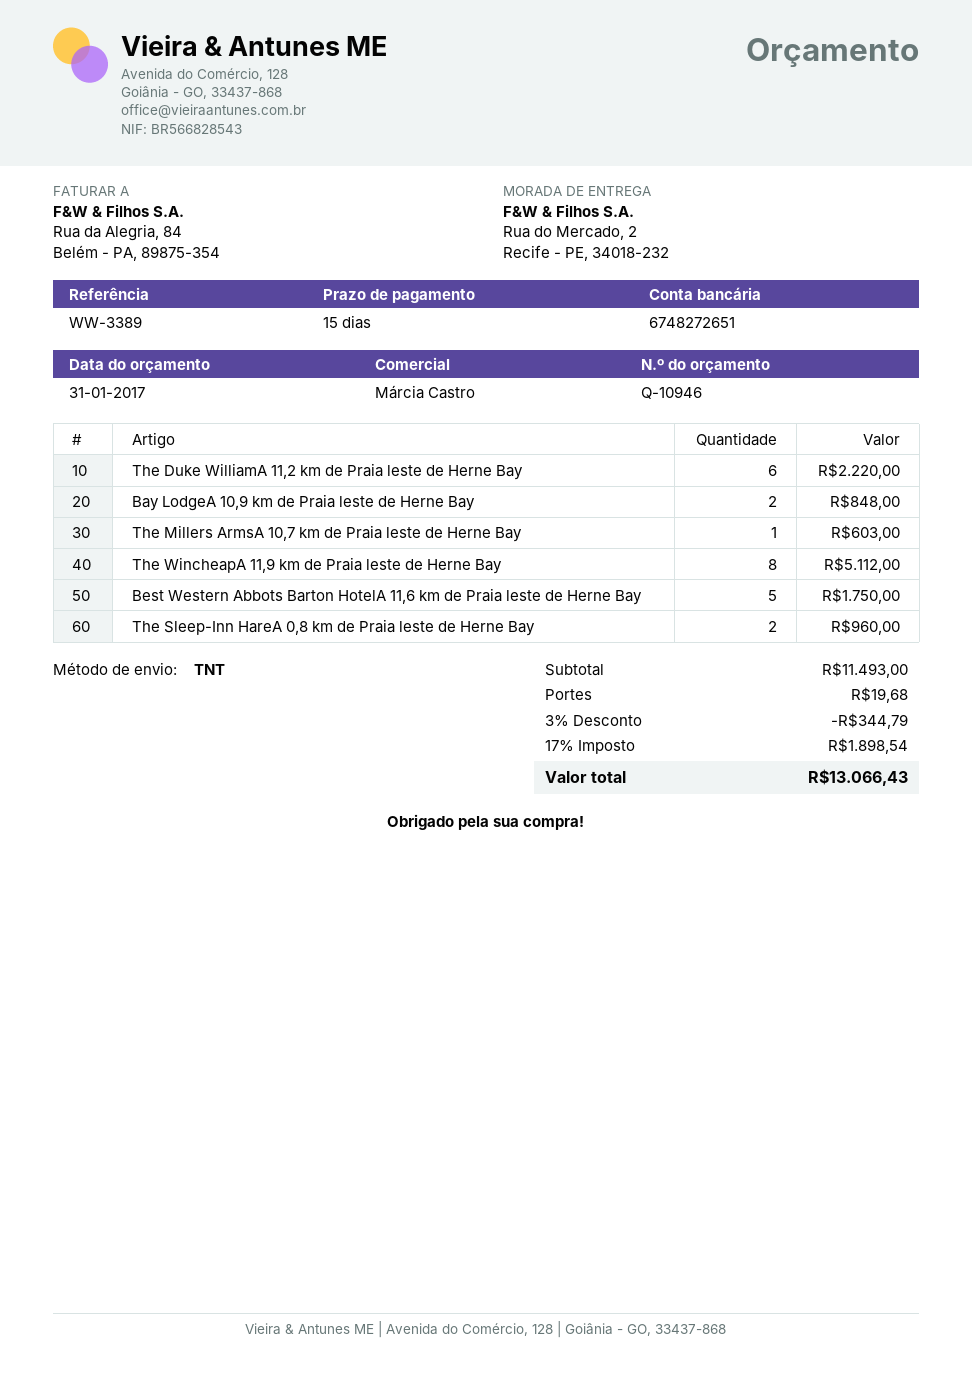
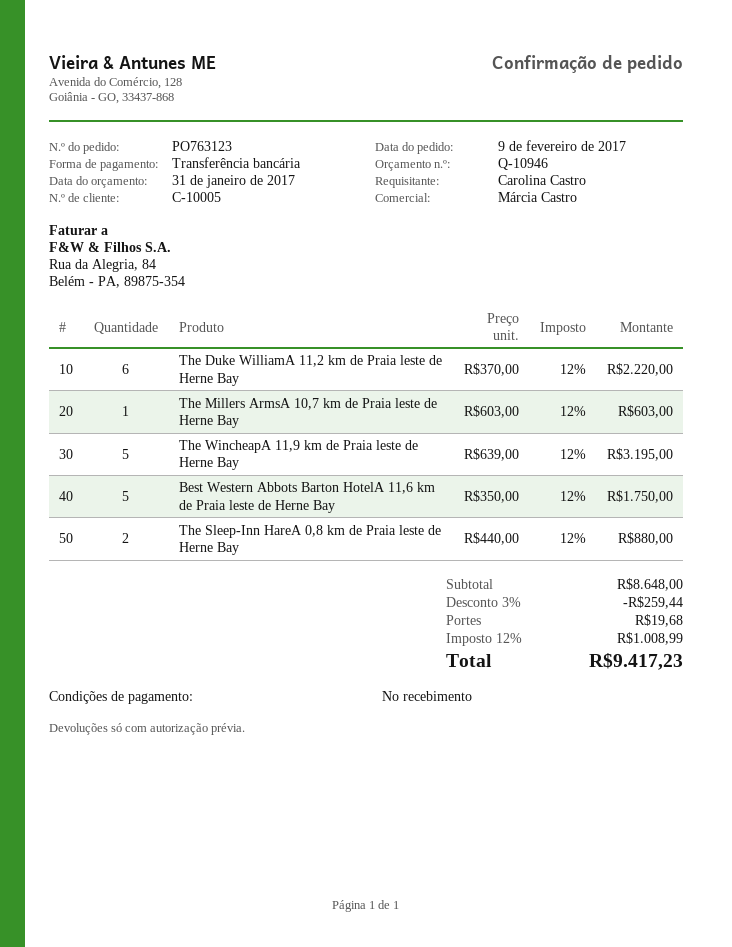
payment terms: 15 days -> on receipt
Bay LodgeA 10,9 km de Praia leste de Herne Bay: 2 for 848.00 -> none
The WincheapA 11,9 km de Praia leste de Herne Bay: 8 for 5112.00 -> 5 for 3195.00
The Sleep-Inn HareA 0,8 km de Praia leste de Herne Bay: 2 for 960.00 -> 2 for 880.00
subtotal: 11493.00 -> 8648.00
discount: 3% = 344.79 -> 3% = 259.44
tax: 17% = 1898.54 -> 12% = 1008.99
total: 13066.43 -> 9417.23

